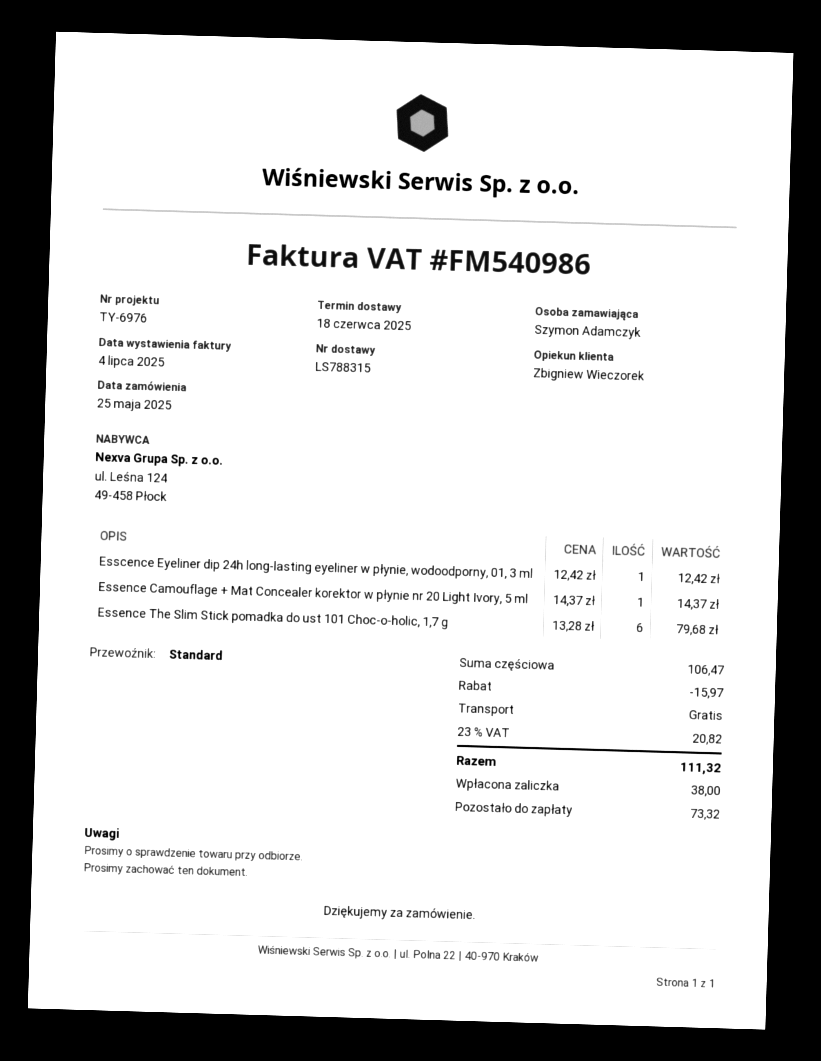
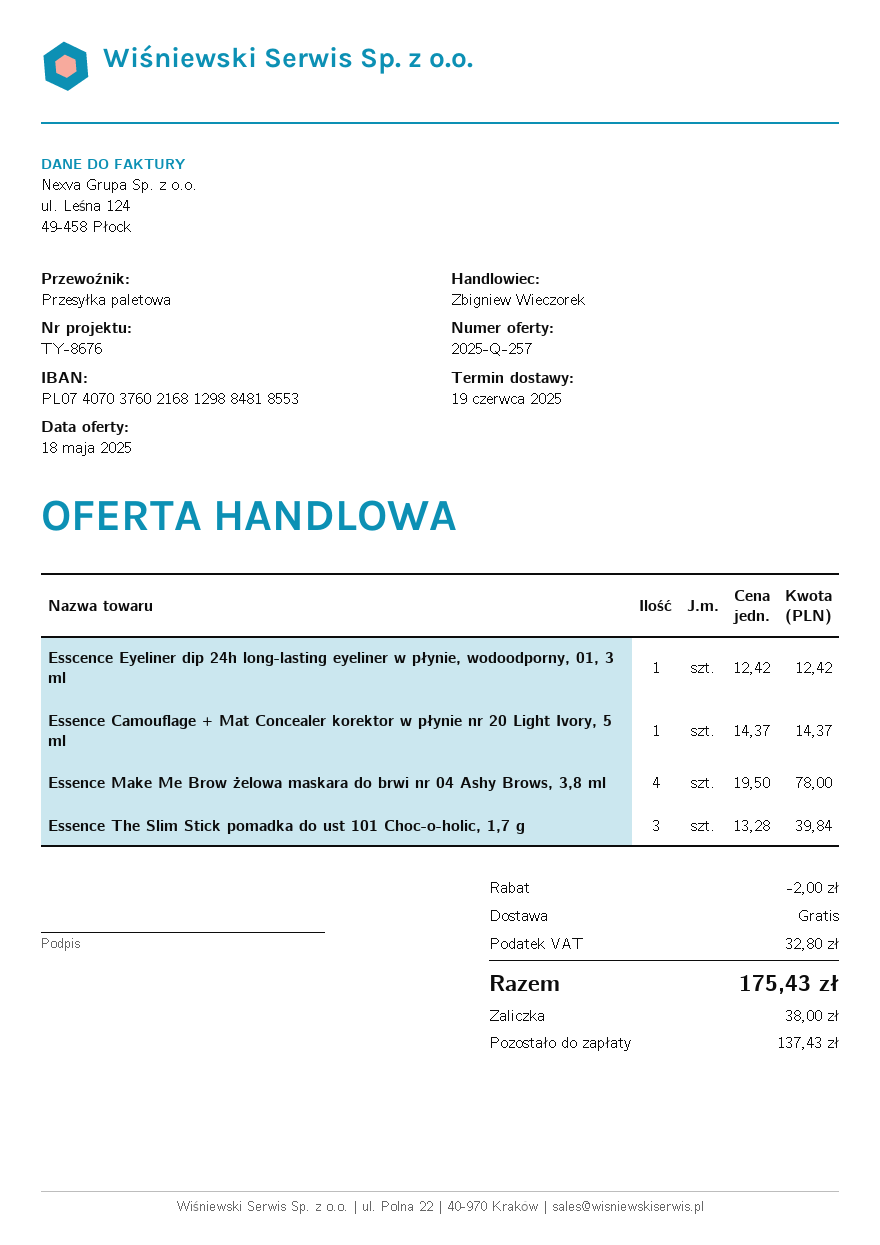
delivery date: 2025-06-18 -> 2025-06-19
reference: TY-6976 -> TY-8676
shipping method: standard -> pallet freight
Essence The Slim Stick pomadka do ust 101 Choc-o-holic, 1,7 g: 6 x 13.28 = 79.68 -> 3 x 13.28 = 39.84
Essence Make Me Brow żelowa maskara do brwi nr 04 Ashy Brows, 3,8 ml: none -> 4 x 19.50 = 78.00
discount: 15.97 -> 2.00
tax: 20.82 -> 32.80
total: 111.32 -> 175.43
balance: 73.32 -> 137.43

